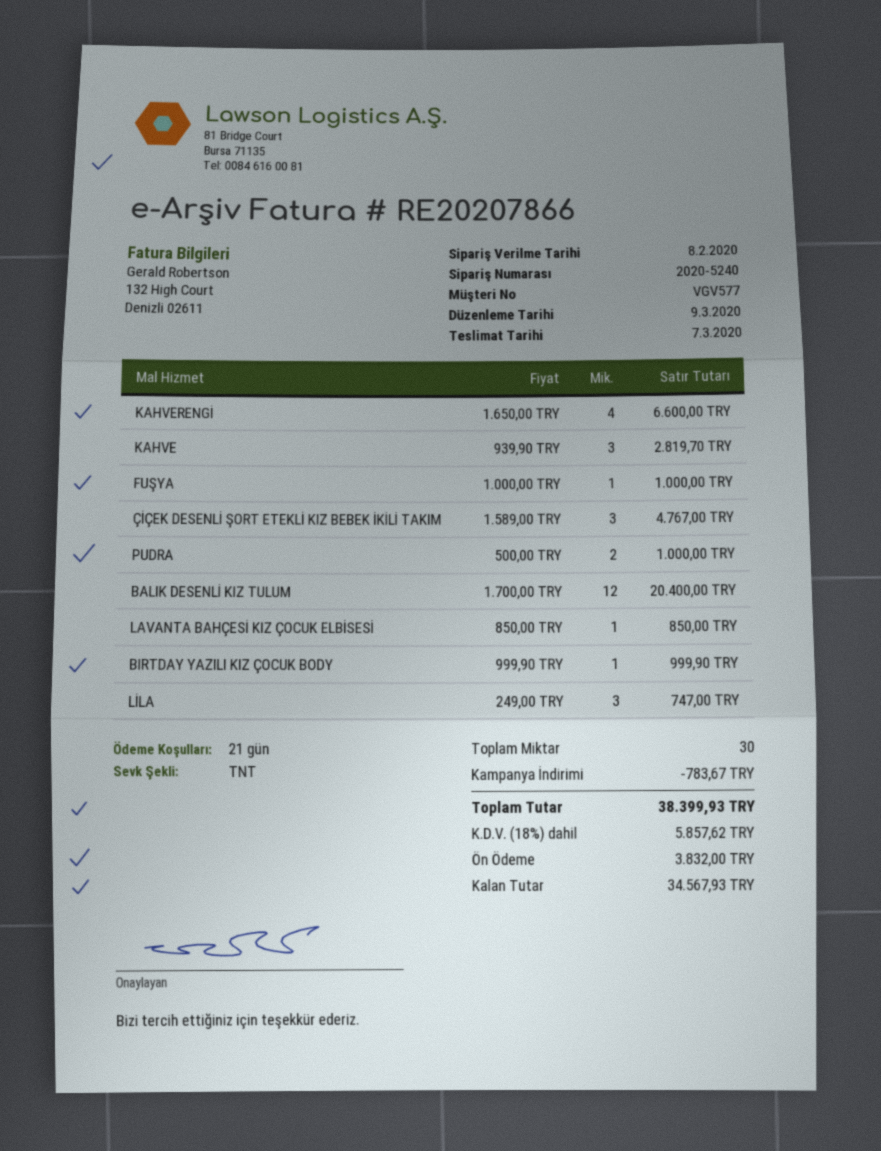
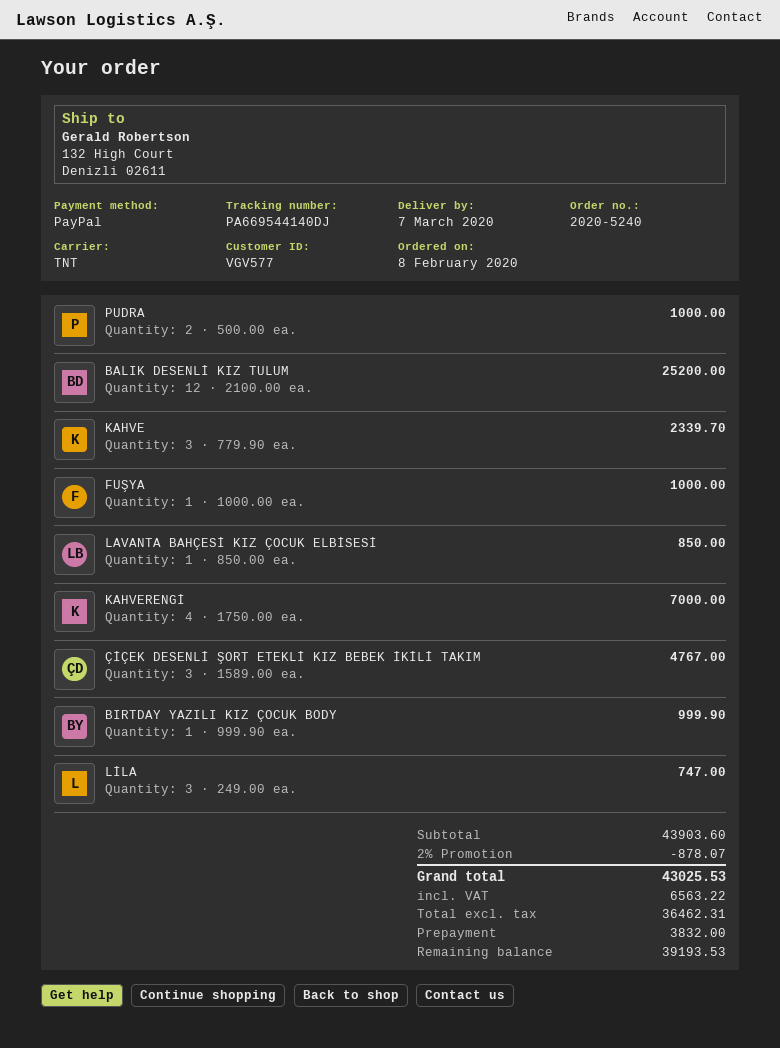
KAHVERENGİ: 4 x 1650.00 = 6600.00 -> 4 x 1750.00 = 7000.00
KAHVE: 3 x 939.90 = 2819.70 -> 3 x 779.90 = 2339.70
BALIK DESENLİ KIZ TULUM: 12 x 1700.00 = 20400.00 -> 12 x 2100.00 = 25200.00
discount: 783.67 -> 878.07
tax: 5857.62 -> 6563.22
total: 38399.93 -> 43025.53
balance: 34567.93 -> 39193.53

